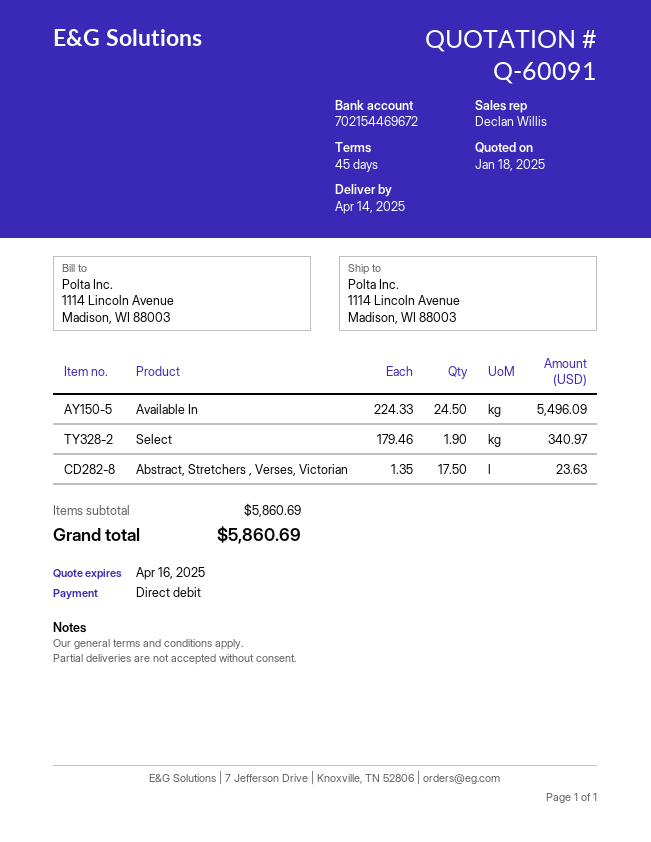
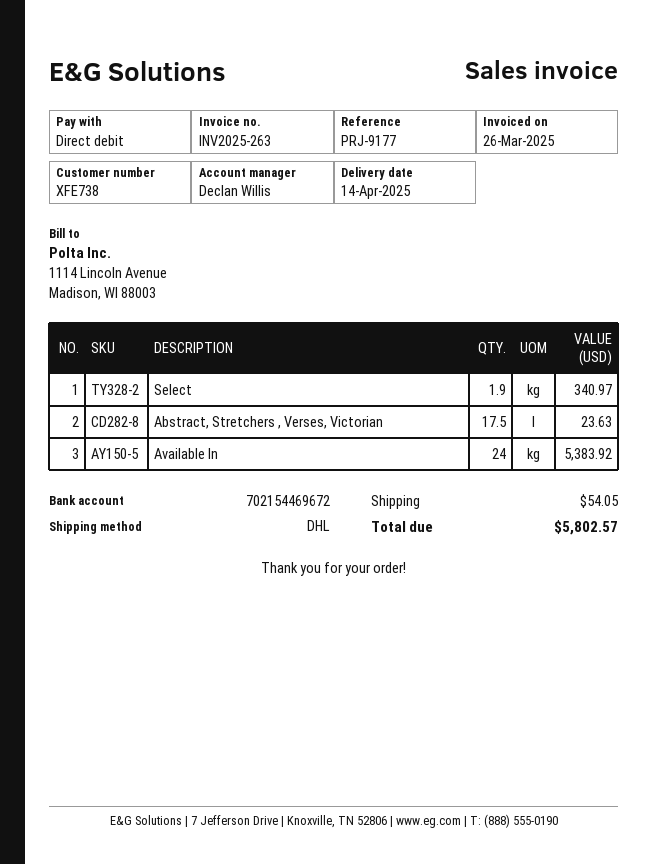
Available In: 24.5 for 5496.09 -> 24 for 5383.92
shipping: none -> 54.05
total: 5860.69 -> 5802.57

